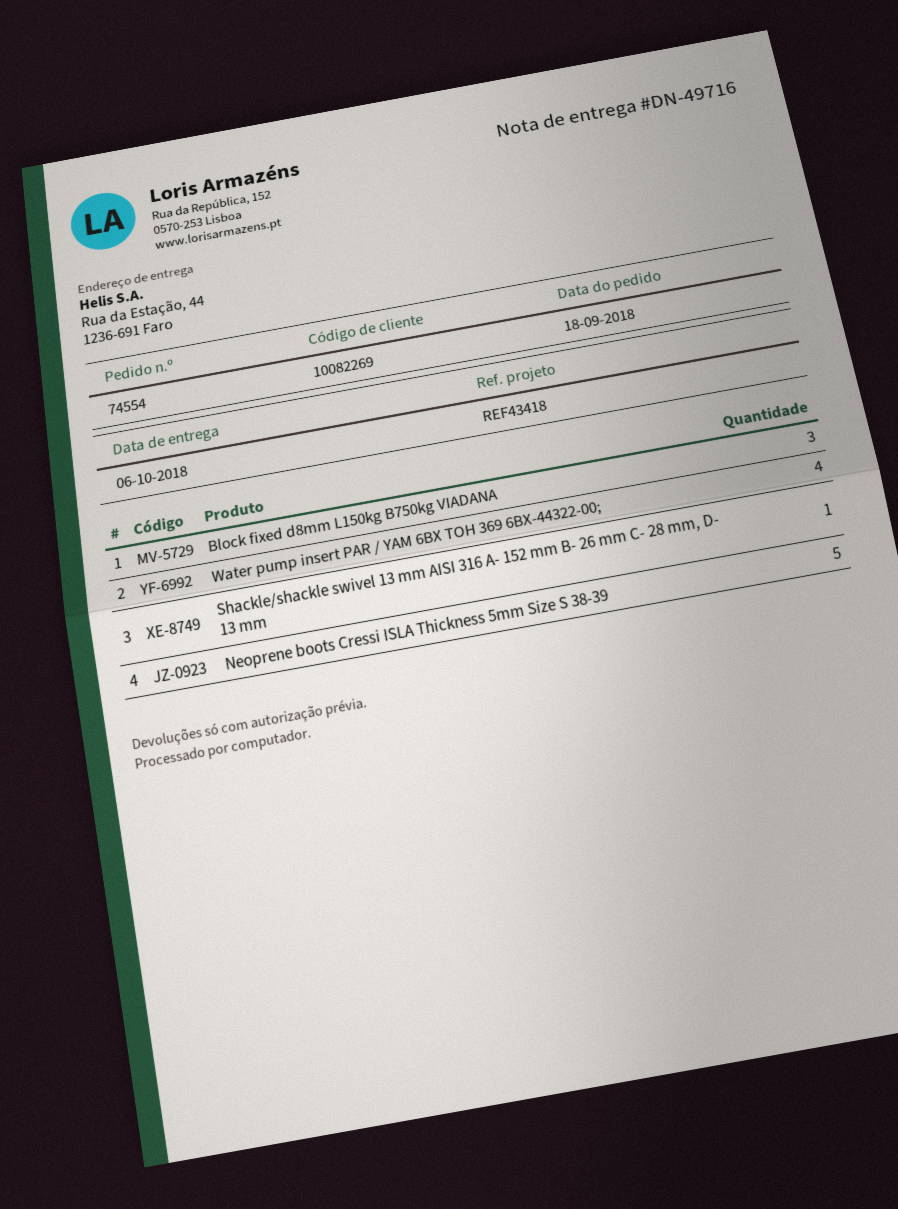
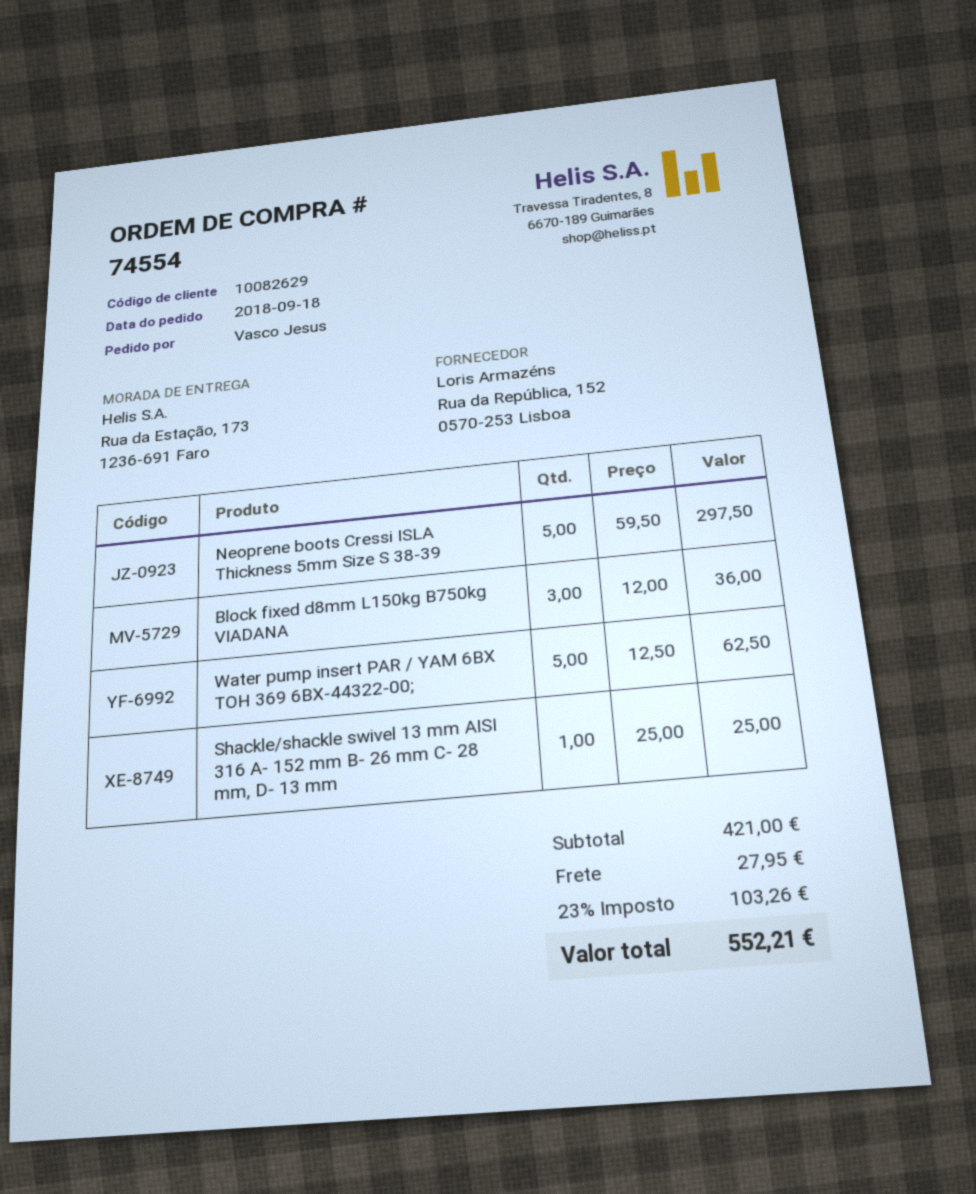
customer number: 10082269 -> 10082629
ship to: Rua da Estação, 44, 1236-691 Faro -> Rua da Estação, 173, 1236-691 Faro
Water pump insert PAR / YAM 6BX TOH 369 6BX-44322-00;: 4 -> 5

